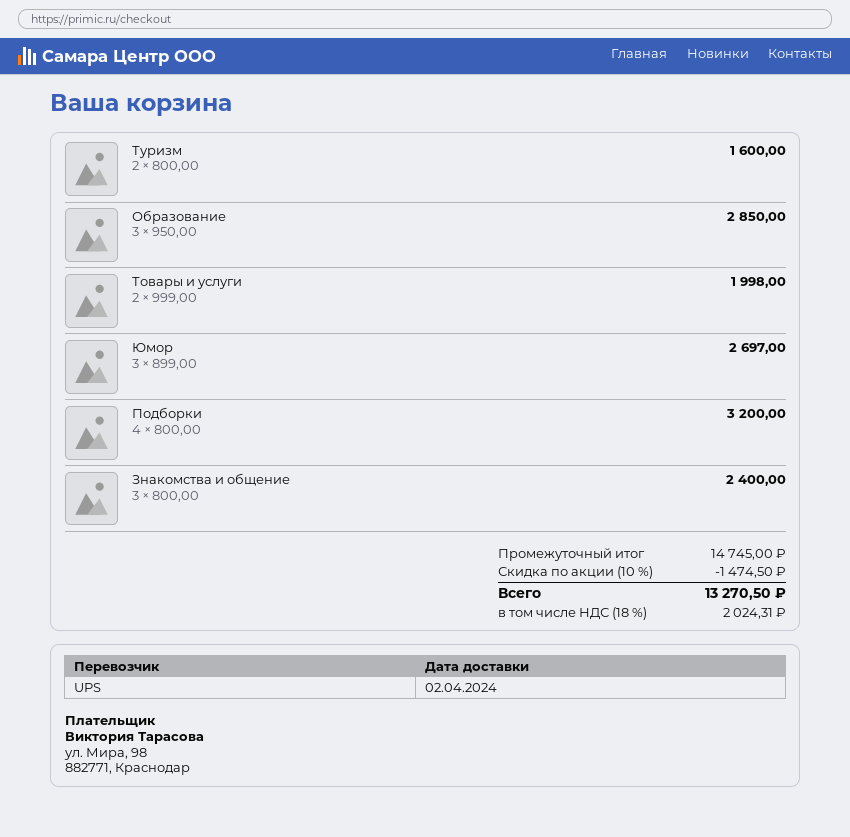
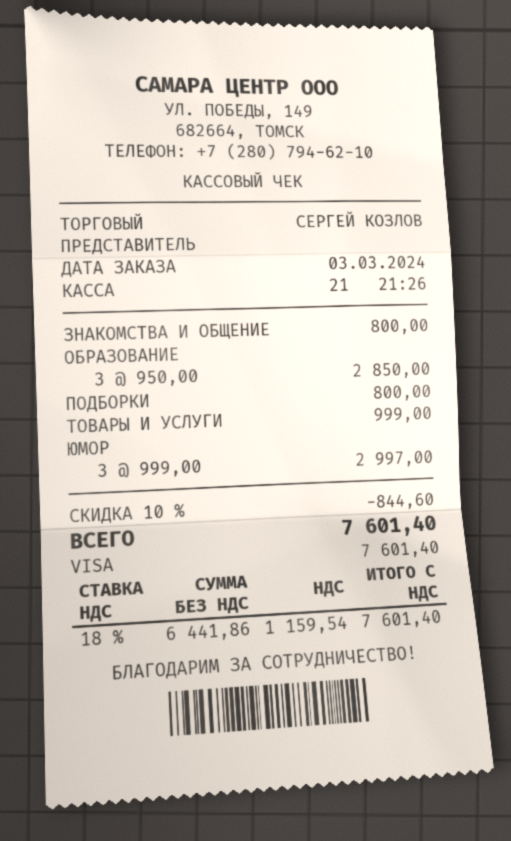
Туризм: 2 x 800.00 = 1600.00 -> none
Товары и услуги: 2 x 999.00 = 1998.00 -> 1 x 999.00 = 999.00
Юмор: 3 x 899.00 = 2697.00 -> 3 x 999.00 = 2997.00
Подборки: 4 x 800.00 = 3200.00 -> 1 x 800.00 = 800.00
Знакомства и общение: 3 x 800.00 = 2400.00 -> 1 x 800.00 = 800.00
discount: 10% = 1474.50 -> 10% = 844.60
tax: 18% = 2024.31 -> 18% = 1159.54
total: 13270.50 -> 7601.40

